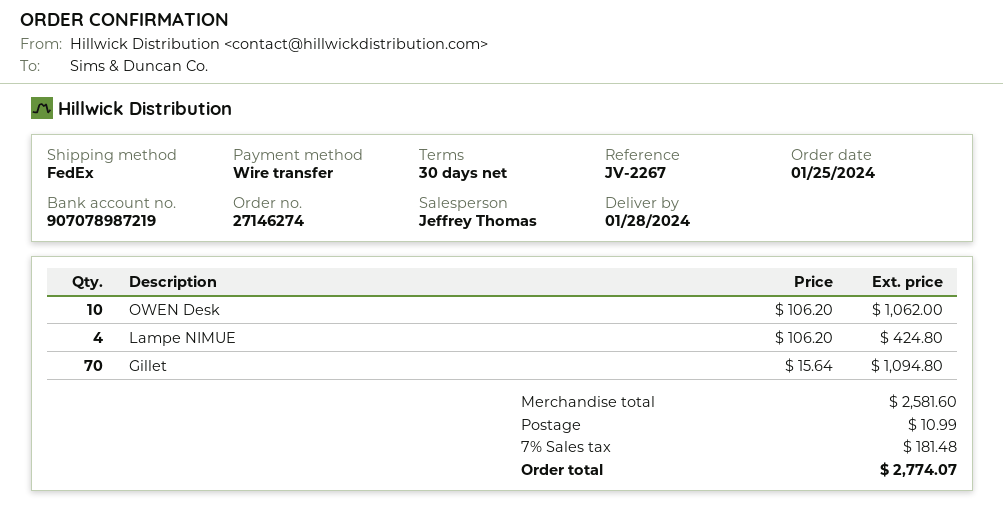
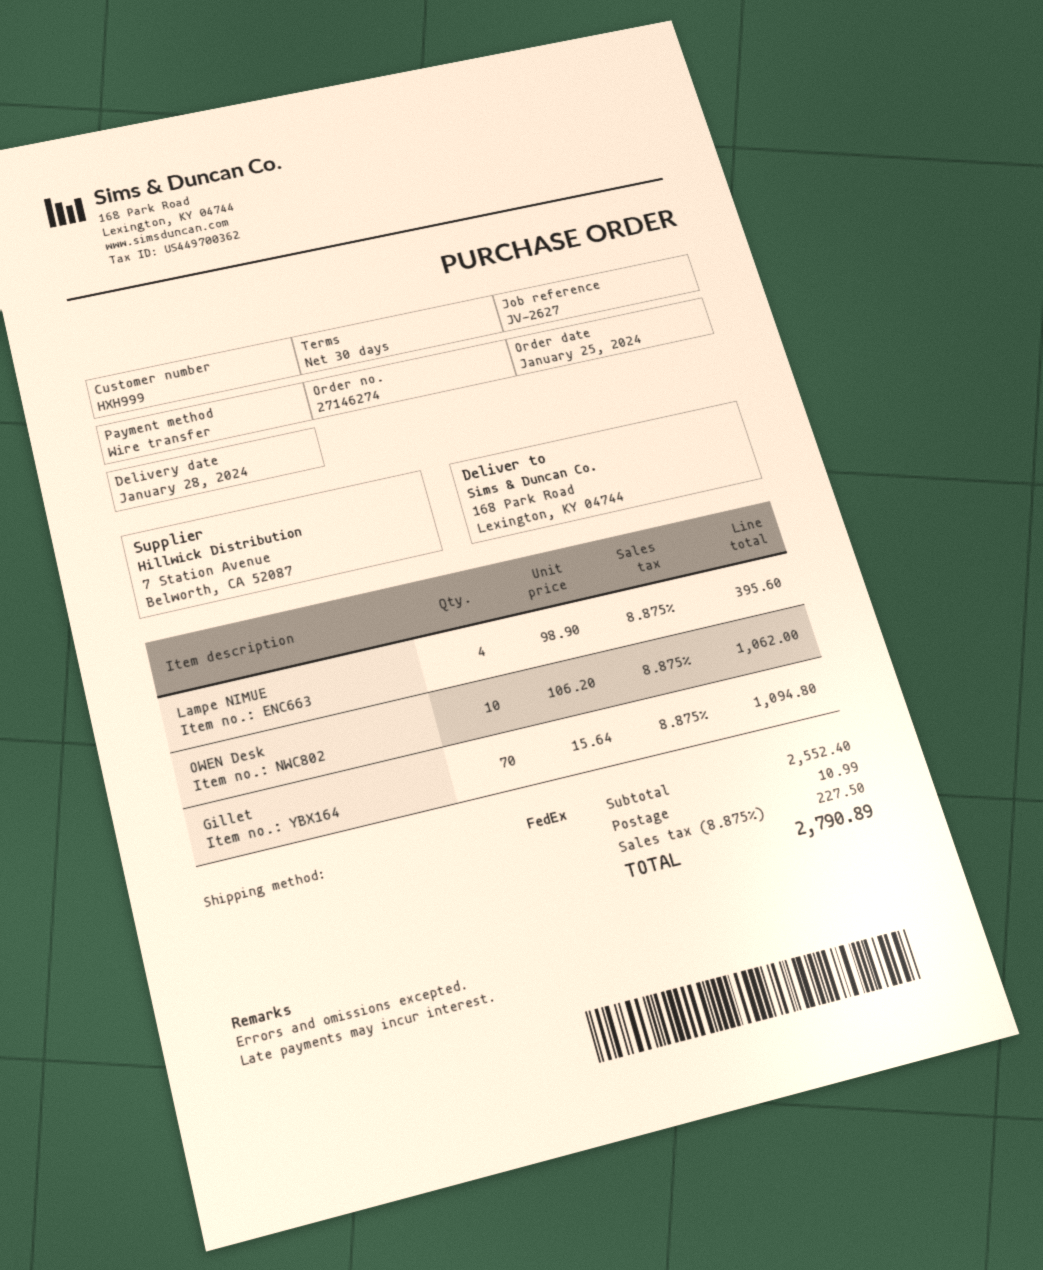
reference: JV-2267 -> JV-2627
Lampe NIMUE: 4 x 106.20 = 424.80 -> 4 x 98.90 = 395.60
subtotal: 2581.60 -> 2552.40
tax: 7% = 181.48 -> 8.875% = 227.50
total: 2774.07 -> 2790.89

